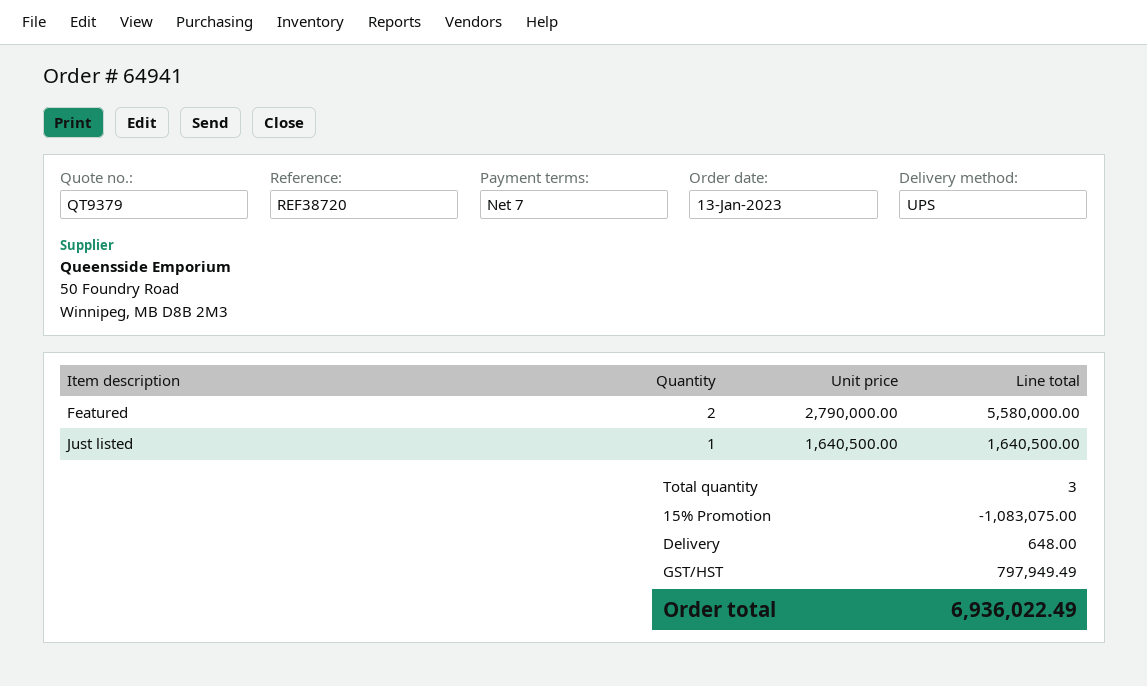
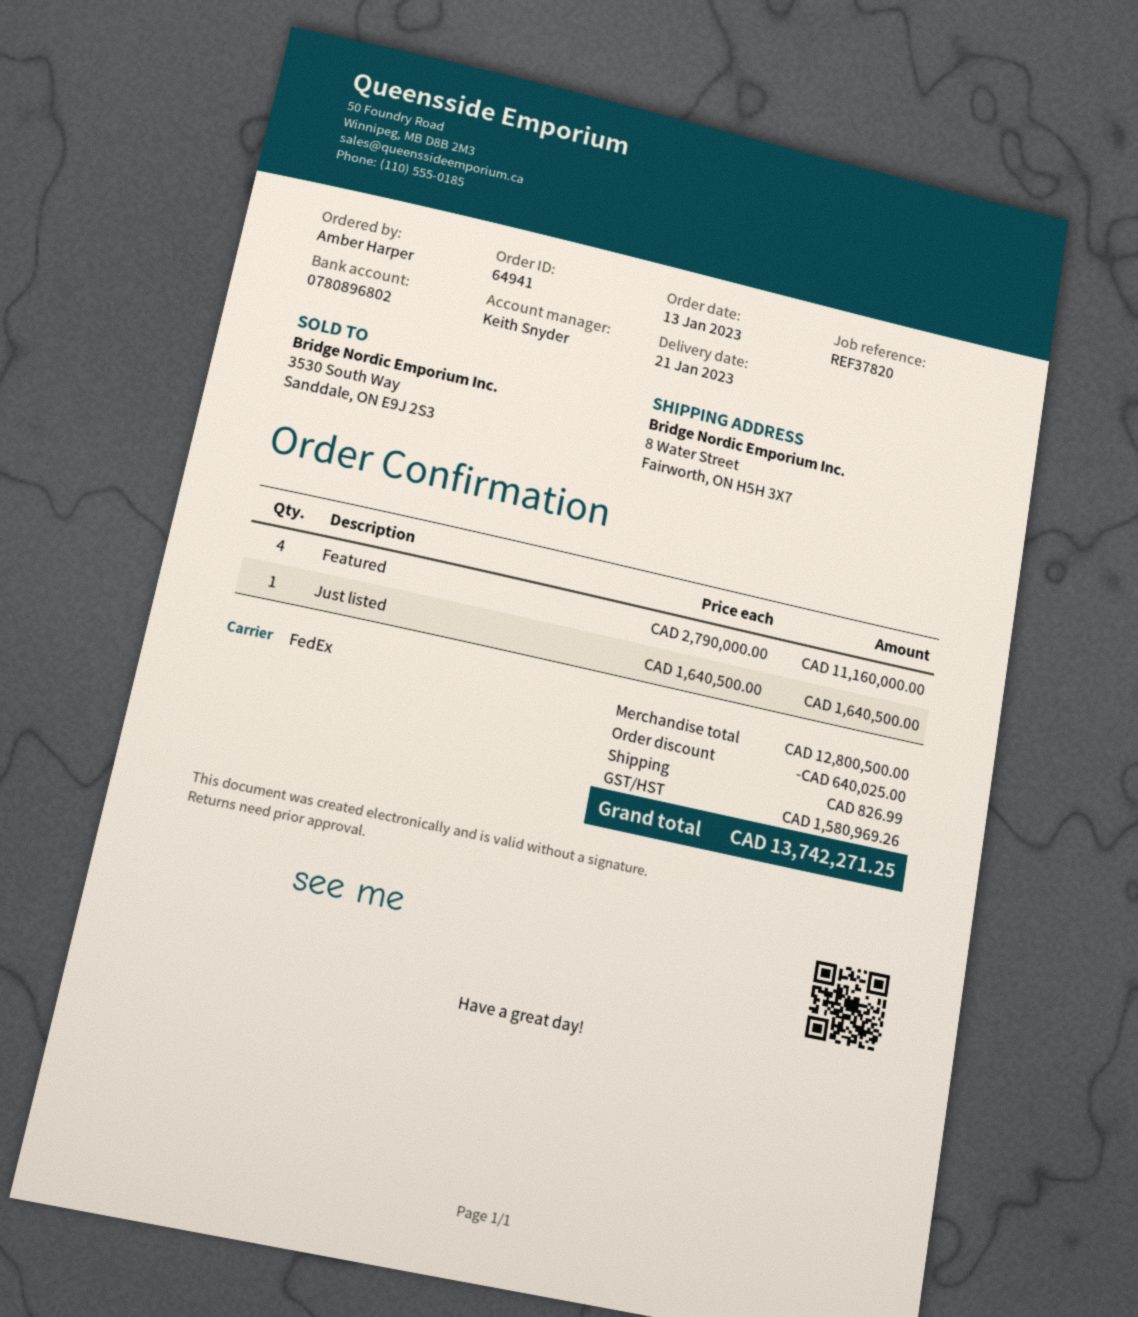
reference: REF38720 -> REF37820
shipping method: UPS -> FedEx
Featured: 2 x 2790000.00 = 5580000.00 -> 4 x 2790000.00 = 11160000.00
discount: 1083075.00 -> 640025.00
shipping: 648.00 -> 826.99
tax: 797949.49 -> 1580969.26
total: 6936022.49 -> 13742271.25

